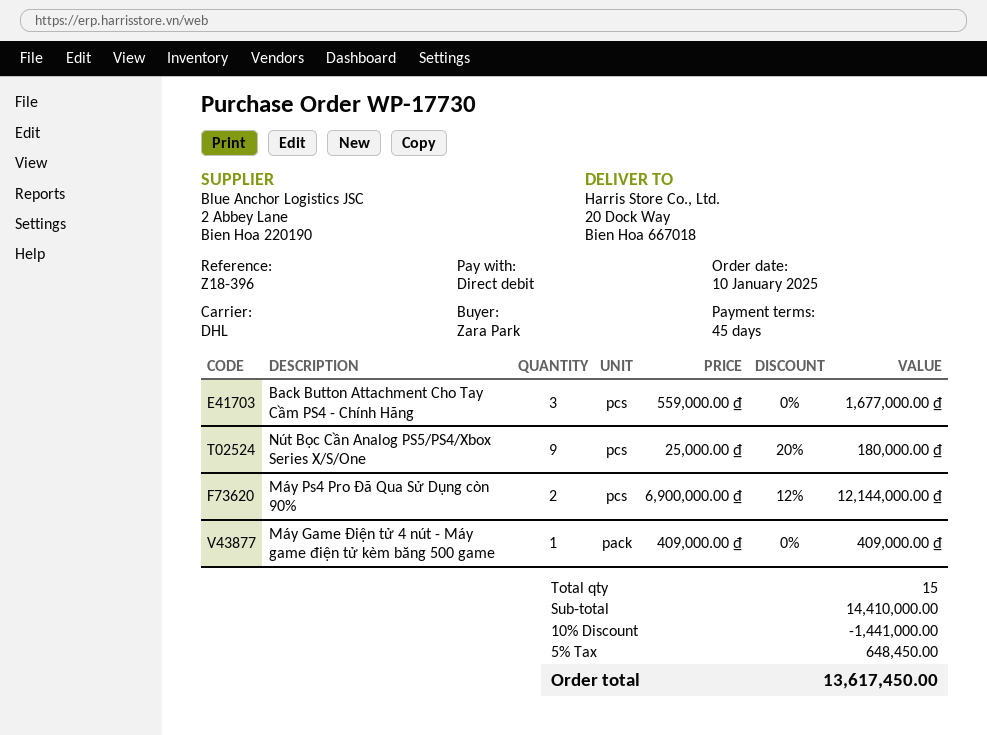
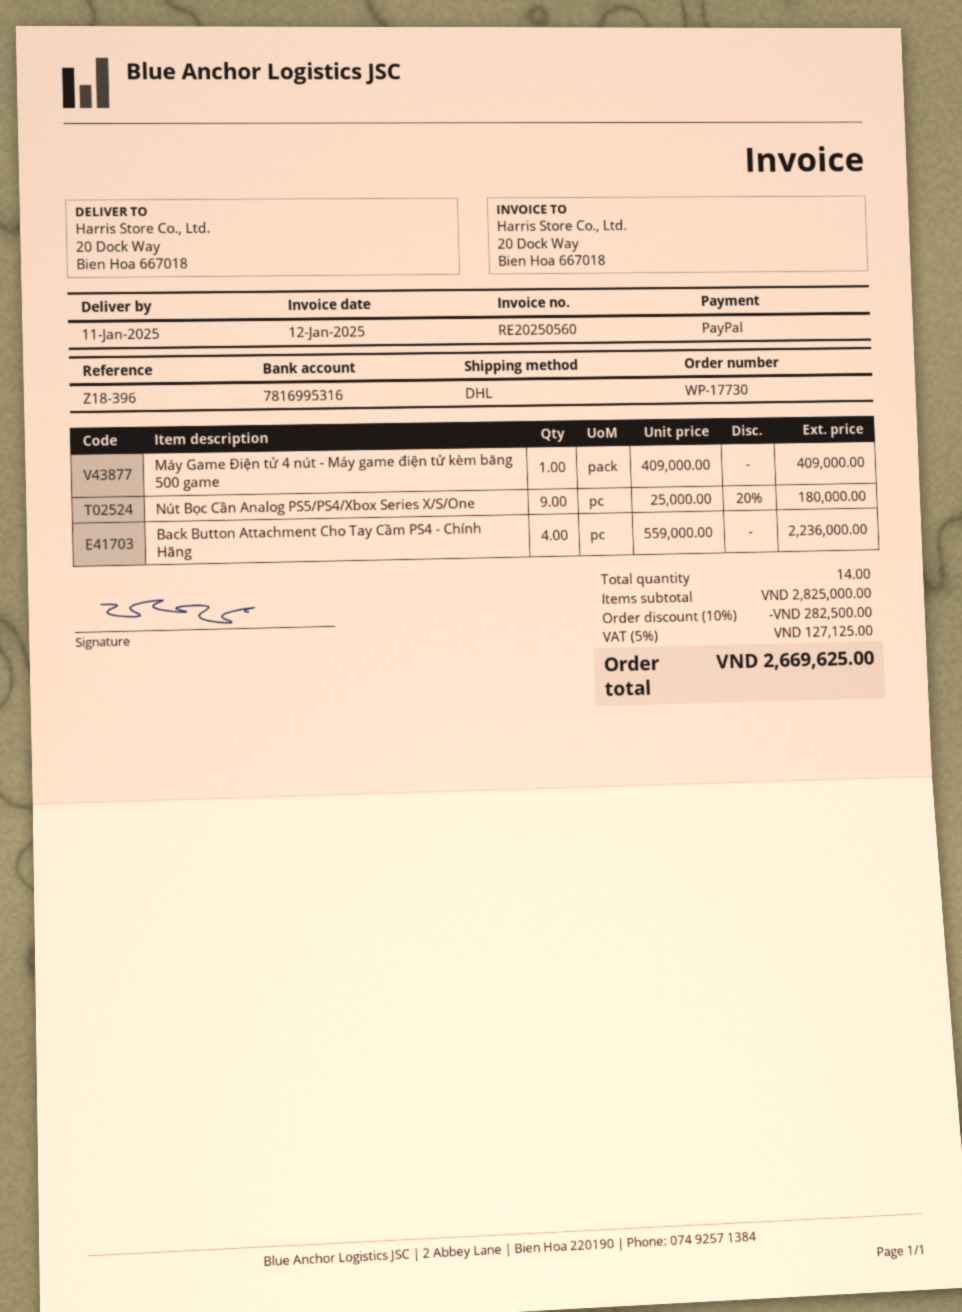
payment method: direct debit -> PayPal
Back Button Attachment Cho Tay Cầm PS4 - Chính Hãng: 3 x 559000.00 = 1677000.00 -> 4 x 559000.00 = 2236000.00
Máy Ps4 Pro Đã Qua Sử Dụng còn 90%: 2 x 6900000.00 - 12% = 12144000.00 -> none
total quantity: 15 -> 14
subtotal: 14410000.00 -> 2825000.00
discount: 10% = 1441000.00 -> 10% = 282500.00
tax: 5% = 648450.00 -> 5% = 127125.00
total: 13617450.00 -> 2669625.00

